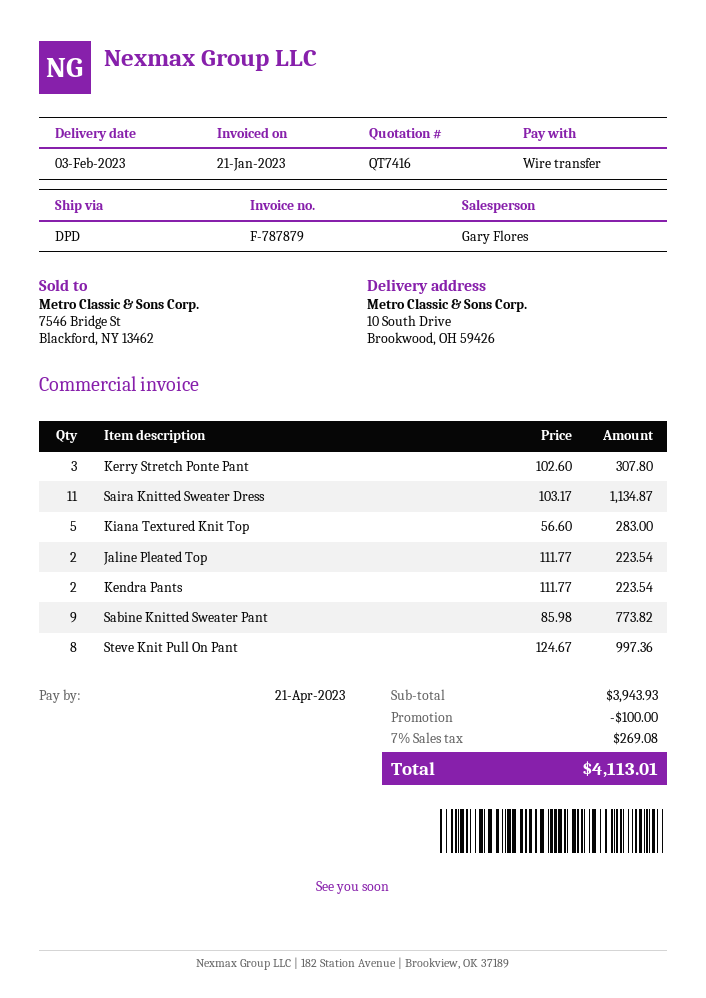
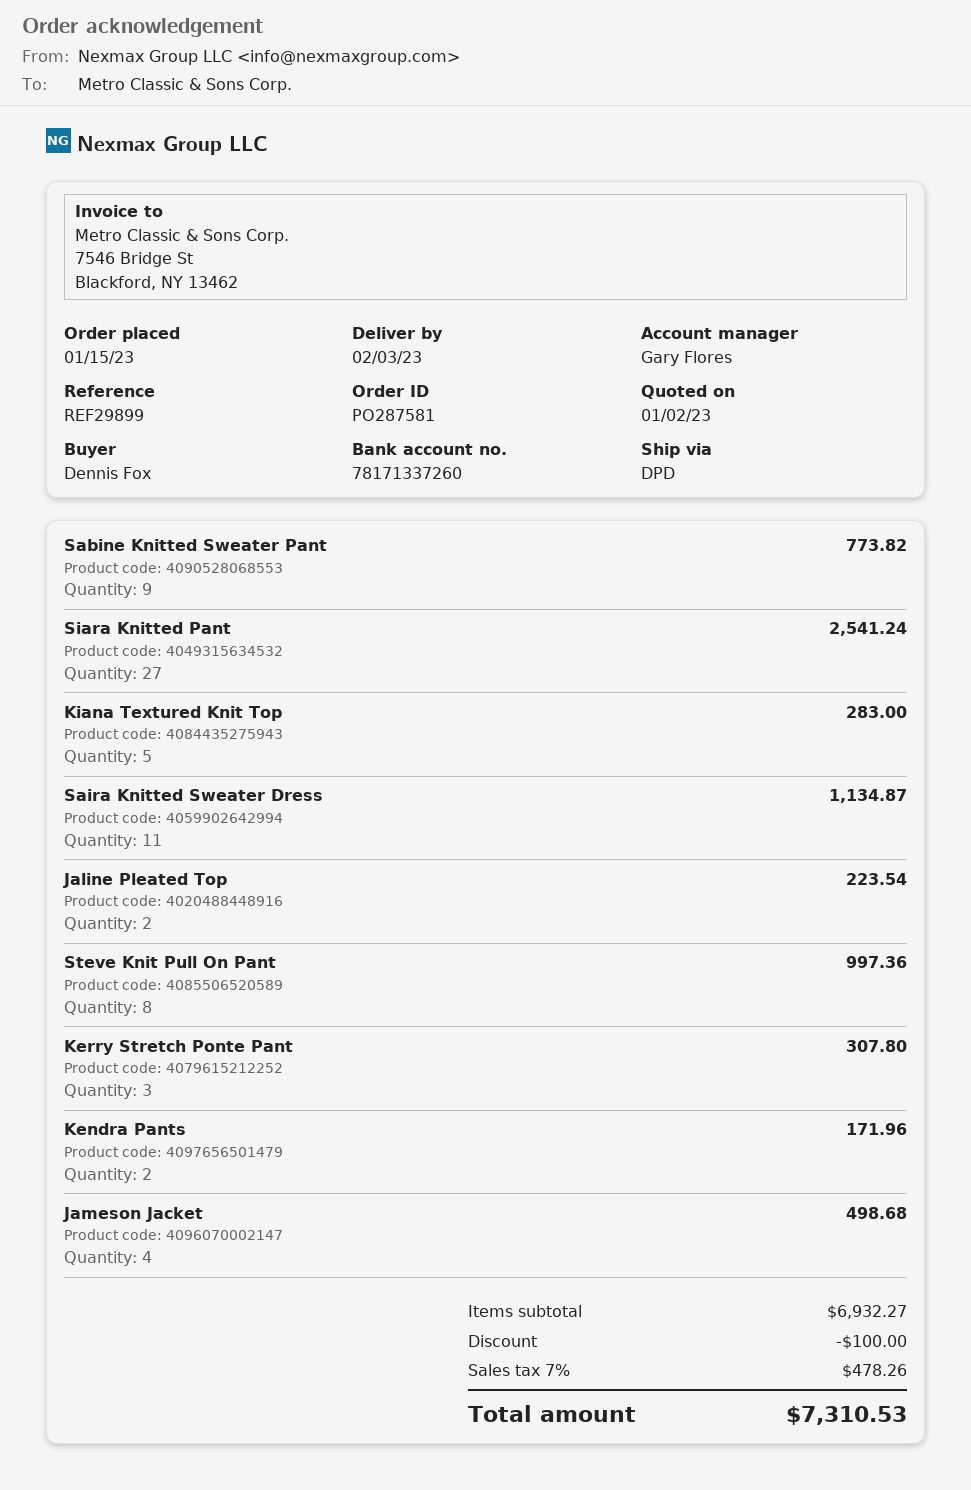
Kendra Pants: 2 for 223.54 -> 2 for 171.96
Siara Knitted Pant: none -> 27 for 2541.24
Jameson Jacket: none -> 4 for 498.68
subtotal: 3943.93 -> 6932.27
tax: 7% = 269.08 -> 7% = 478.26
total: 4113.01 -> 7310.53

